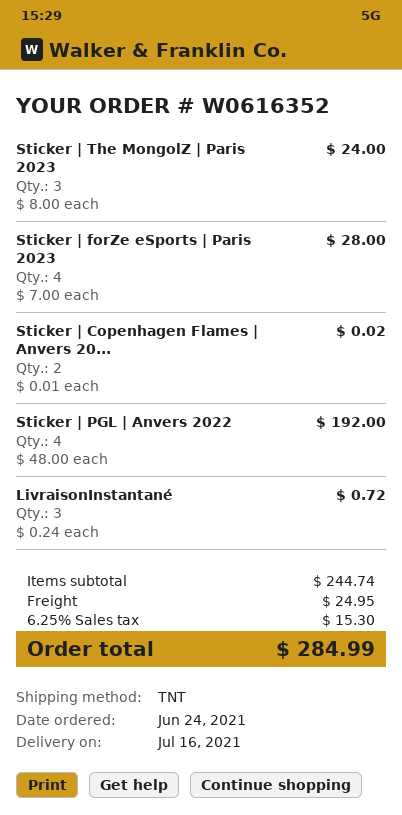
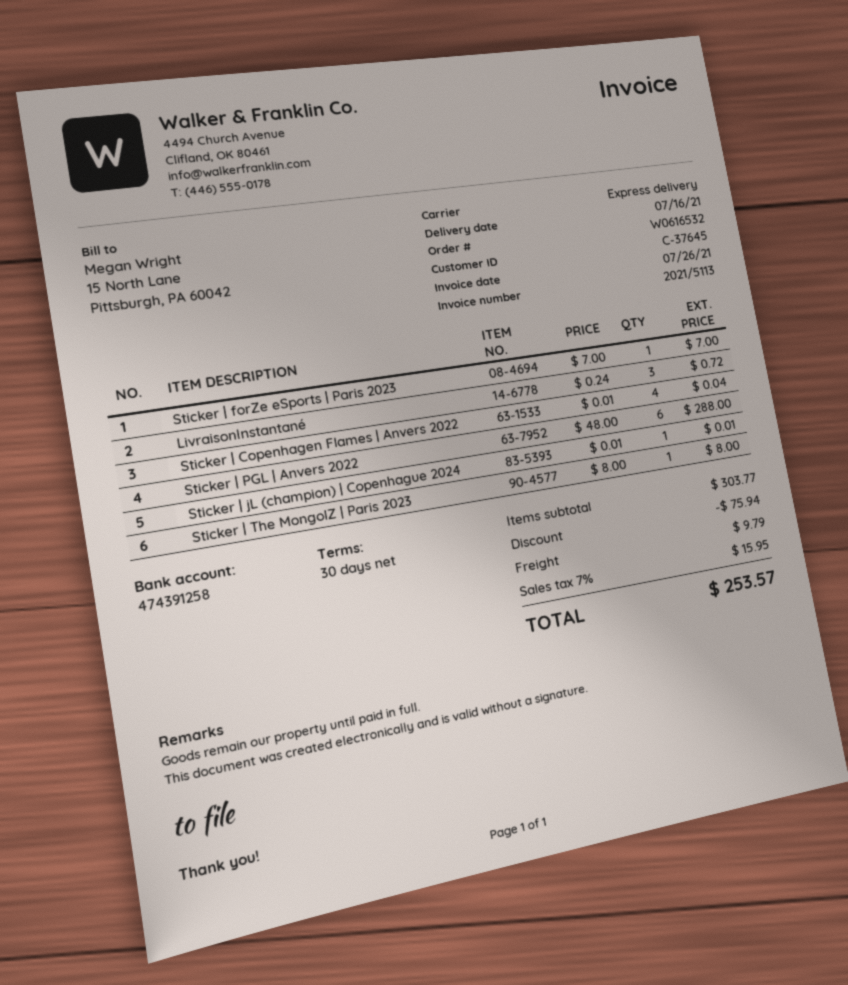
order number: W0616352 -> W0616532
shipping method: TNT -> express
Sticker | The MongolZ | Paris 2023: 3 x 8.00 = 24.00 -> 1 x 8.00 = 8.00
Sticker | forZe eSports | Paris 2023: 4 x 7.00 = 28.00 -> 1 x 7.00 = 7.00
Sticker | Copenhagen Flames | Anvers 20...: 2 x 0.01 = 0.02 -> 4 x 0.01 = 0.04
Sticker | PGL | Anvers 2022: 4 x 48.00 = 192.00 -> 6 x 48.00 = 288.00
Sticker | jL (champion) | Copenhague 2024: none -> 1 x 0.01 = 0.01
subtotal: 244.74 -> 303.77
discount: none -> 75.94
shipping: 24.95 -> 9.79
tax: 6.25% = 15.30 -> 7% = 15.95
total: 284.99 -> 253.57

